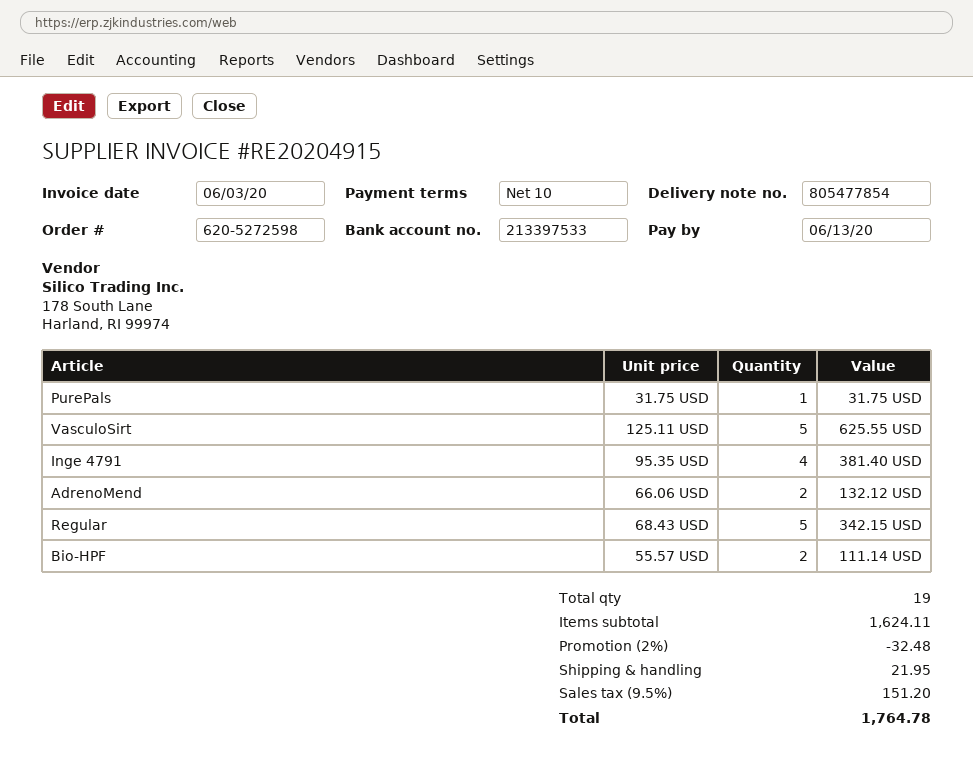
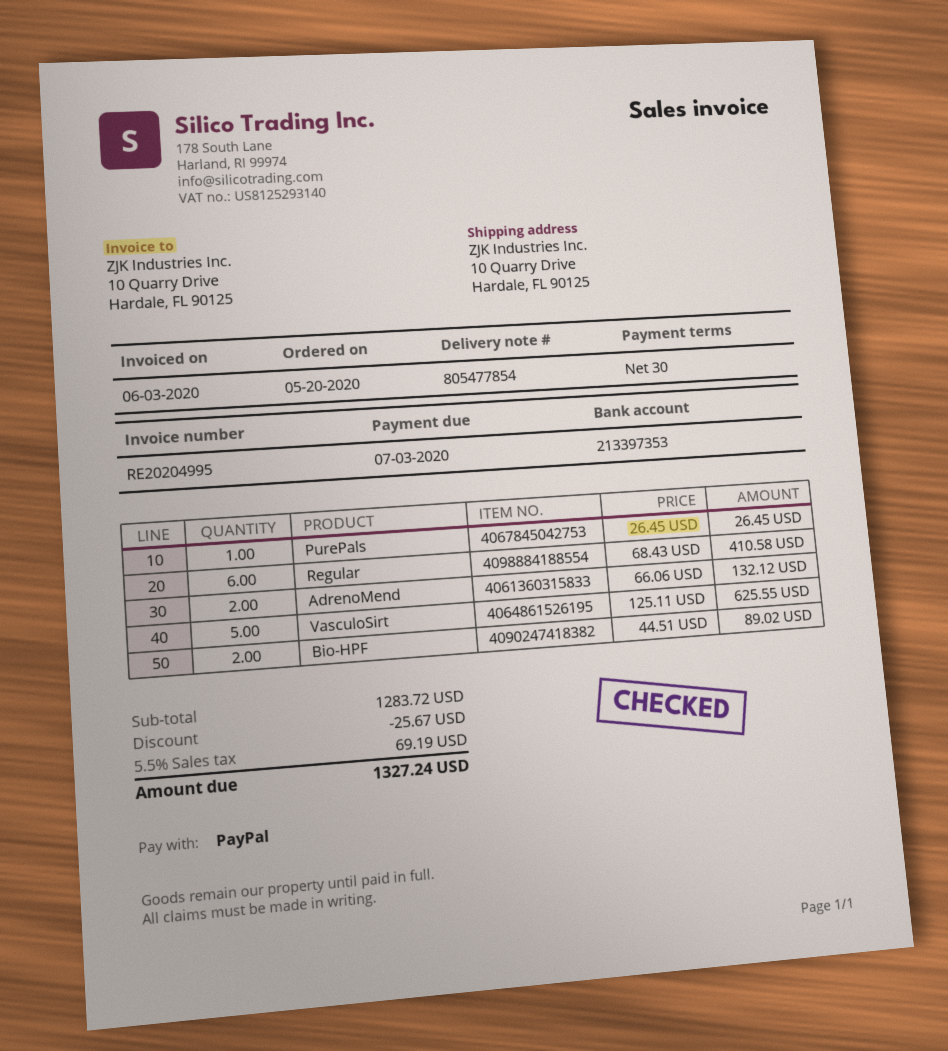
invoice number: RE20204915 -> RE20204995
payment terms: 10 days -> 30 days
due date: 2020-06-13 -> 2020-07-03
bank account: 213397533 -> 213397353
PurePals: 1 x 31.75 = 31.75 -> 1 x 26.45 = 26.45
Inge 4791: 4 x 95.35 = 381.40 -> none
Regular: 5 x 68.43 = 342.15 -> 6 x 68.43 = 410.58
Bio-HPF: 2 x 55.57 = 111.14 -> 2 x 44.51 = 89.02
subtotal: 1624.11 -> 1283.72
discount: 32.48 -> 25.67
shipping: 21.95 -> none
tax: 9.5% = 151.20 -> 5.5% = 69.19
total: 1764.78 -> 1327.24

